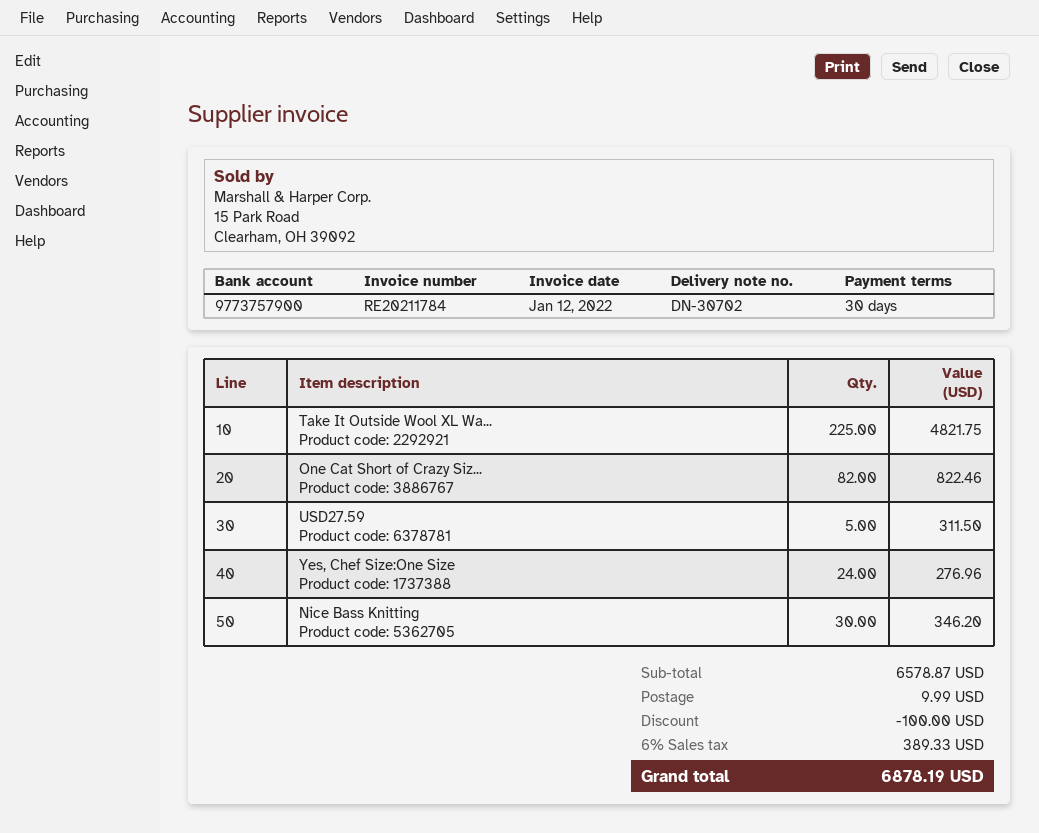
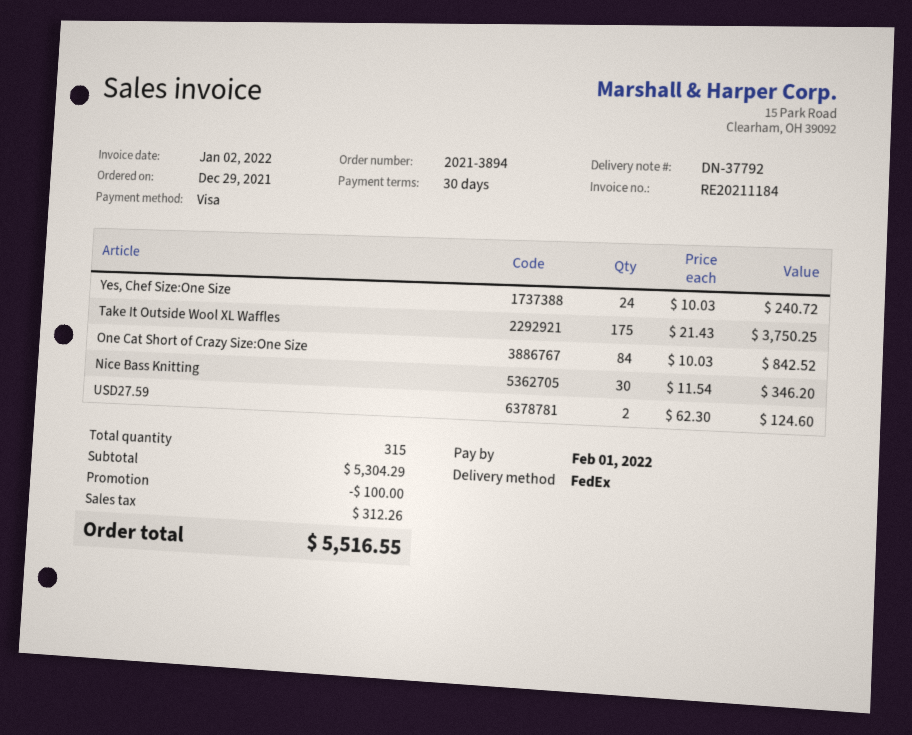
delivery note number: DN-30702 -> DN-37792
invoice number: RE20211784 -> RE20211184
invoice date: 2022-01-12 -> 2022-01-02
Take It Outside Wool XL Wa...: 225 for 4821.75 -> 175 for 3750.25
One Cat Short of Crazy Siz...: 82 for 822.46 -> 84 for 842.52
USD27.59: 5 for 311.50 -> 2 for 124.60
Yes, Chef Size:One Size: 24 for 276.96 -> 24 for 240.72
subtotal: 6578.87 -> 5304.29
shipping: 9.99 -> none
tax: 389.33 -> 312.26
total: 6878.19 -> 5516.55

